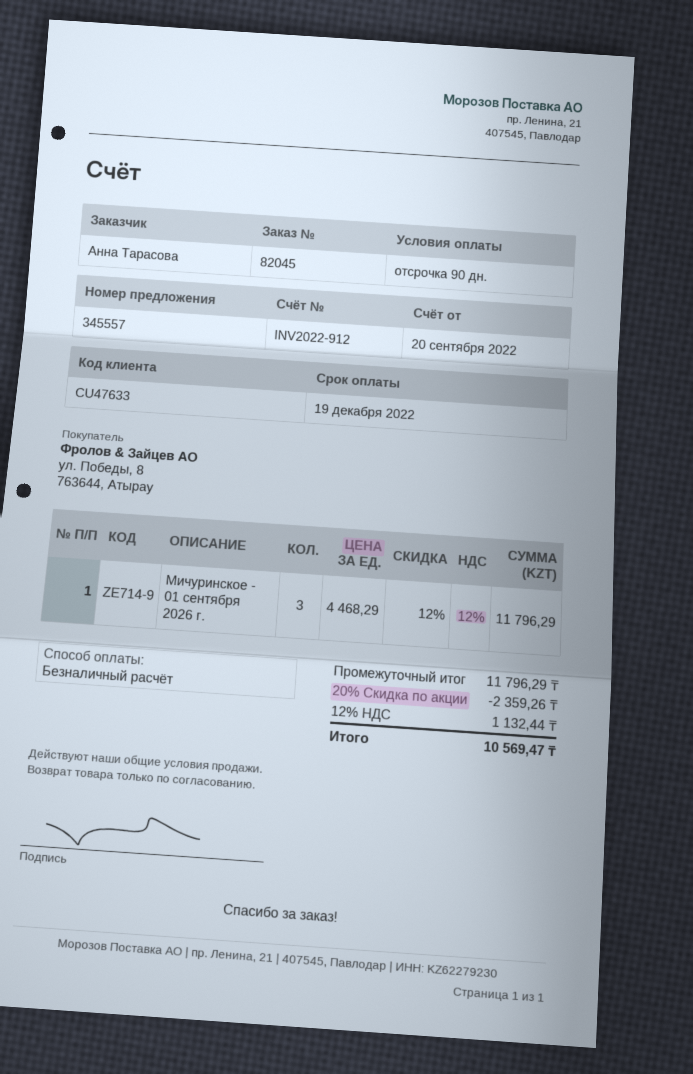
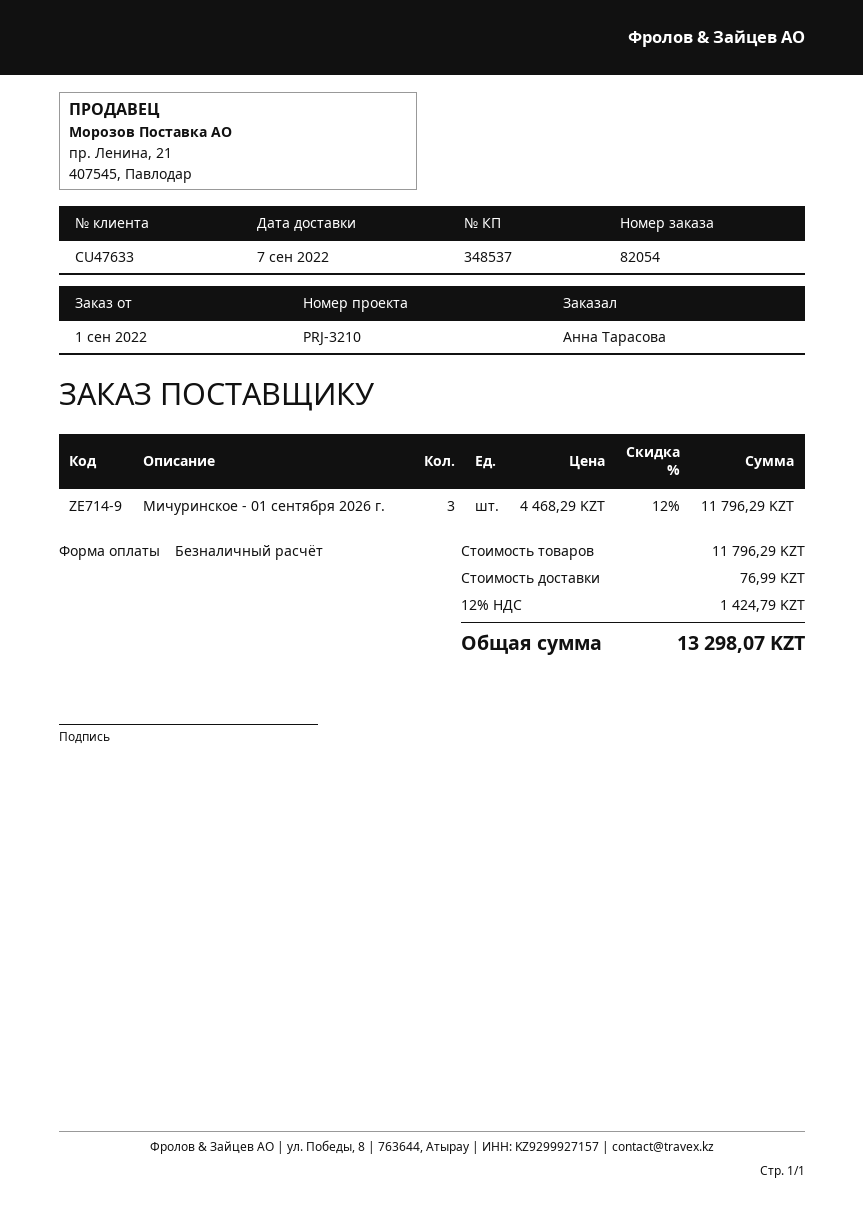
quote number: 345557 -> 348537
order number: 82045 -> 82054
discount: 20% = 2359.26 -> none
shipping: none -> 76.99
tax: 12% = 1132.44 -> 12% = 1424.79
total: 10569.47 -> 13298.07

